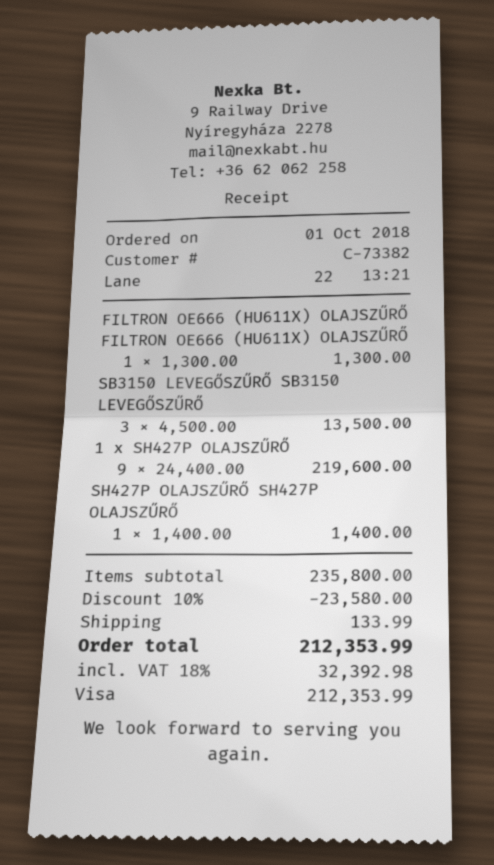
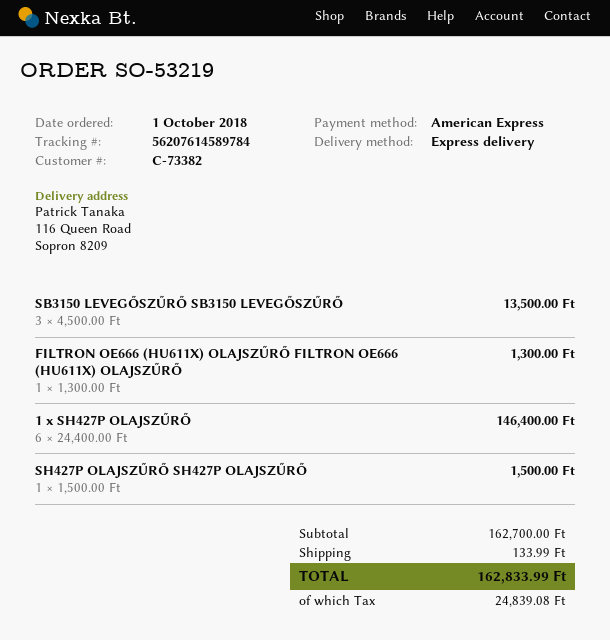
payment method: Visa -> American Express
1 x SH427P OLAJSZŰRŐ: 9 x 24400.00 = 219600.00 -> 6 x 24400.00 = 146400.00
SH427P OLAJSZŰRŐ SH427P OLAJSZŰRŐ: 1 x 1400.00 = 1400.00 -> 1 x 1500.00 = 1500.00
subtotal: 235800.00 -> 162700.00
discount: 10% = 23580.00 -> none
tax: 32392.98 -> 24839.08
total: 212353.99 -> 162833.99

